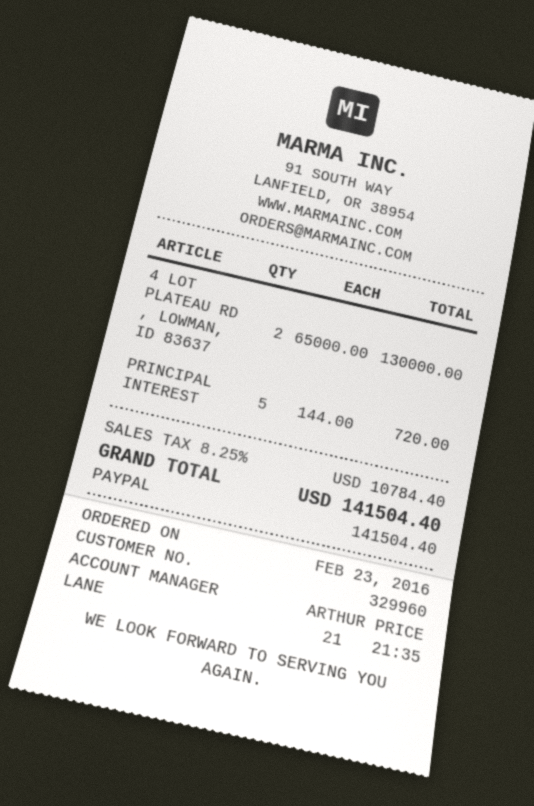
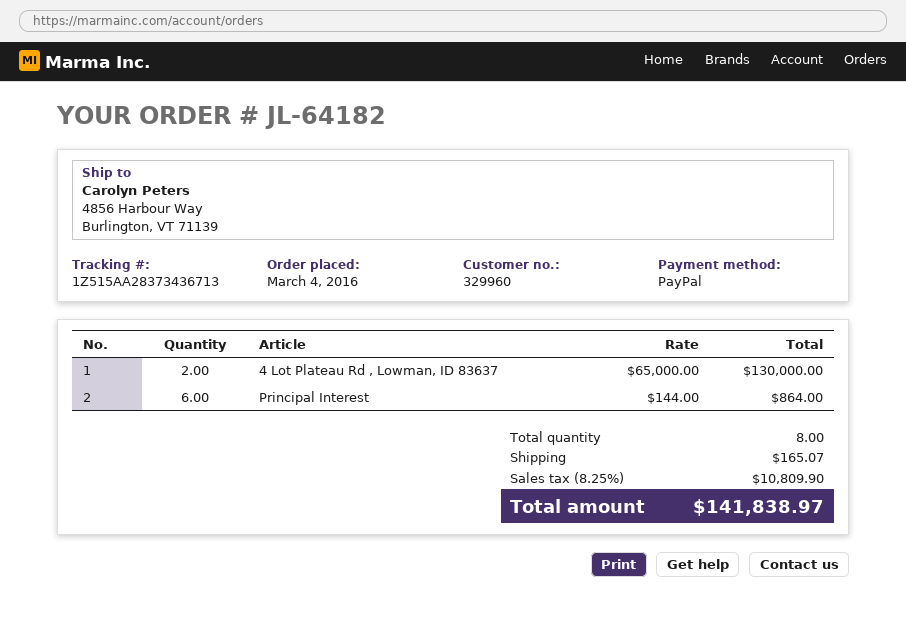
order date: 2016-02-23 -> 2016-03-04
PRINCIPAL INTEREST: 5 x 144.00 = 720.00 -> 6 x 144.00 = 864.00
shipping: none -> 165.07
tax: 8.25% = 10784.40 -> 8.25% = 10809.90
total: 141504.40 -> 141838.97

